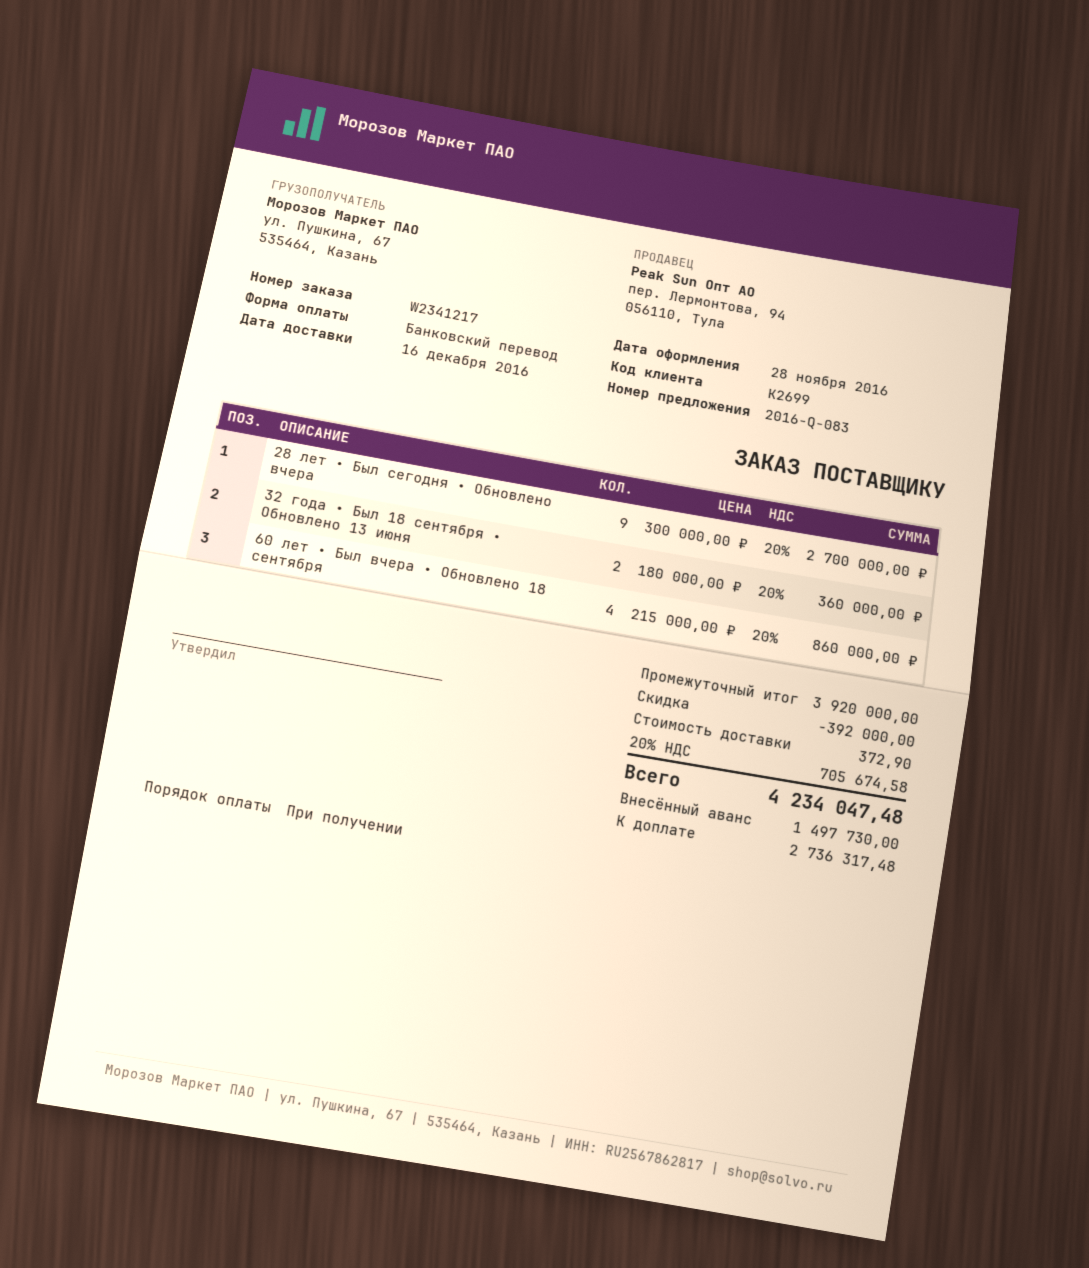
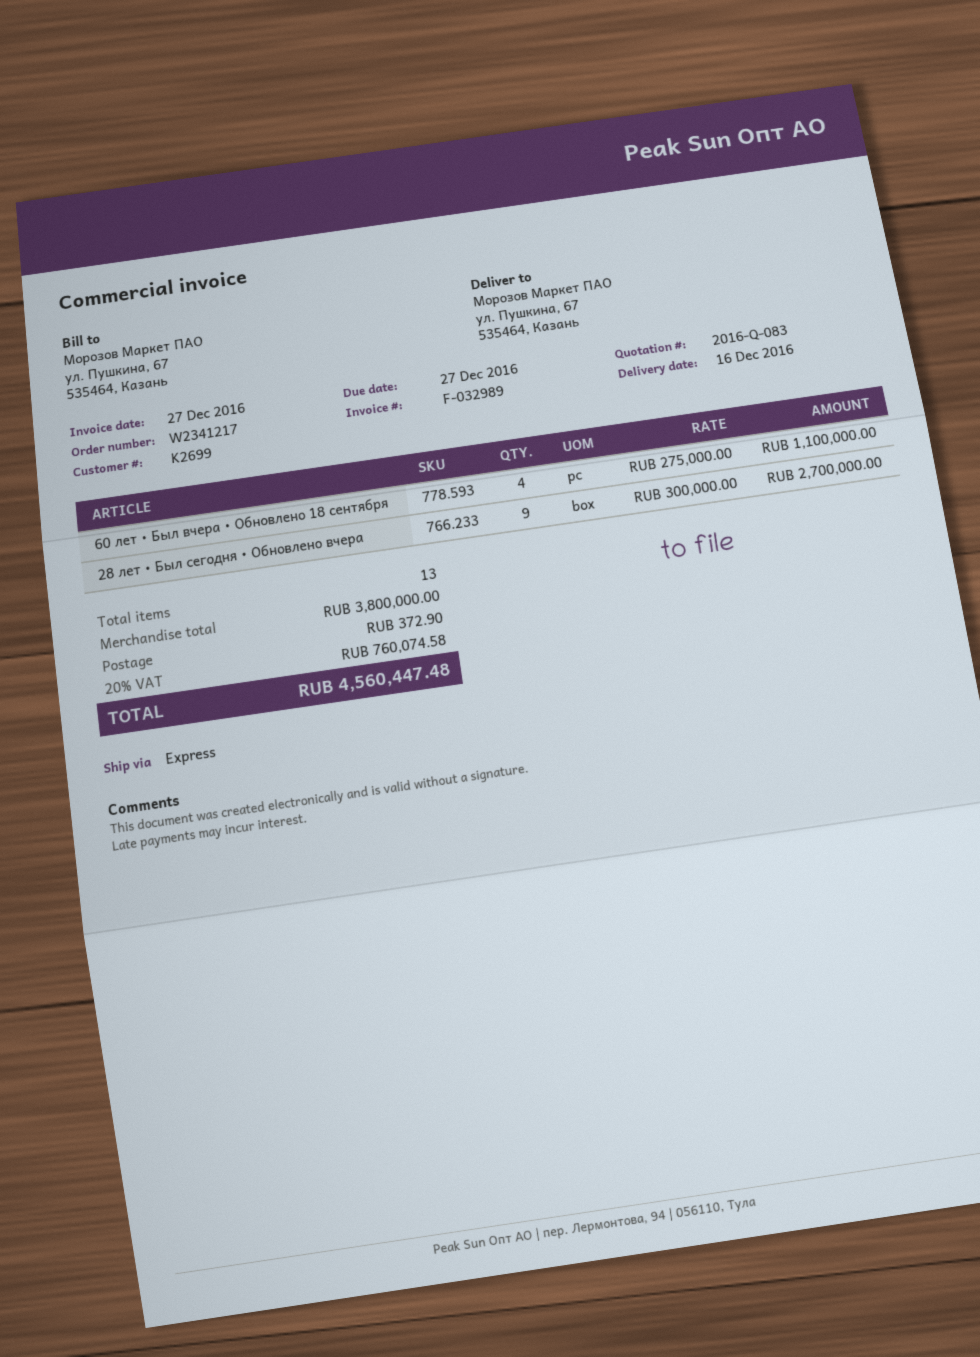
32 года • Был 18 сентября • Обновлено 13 июня: 2 x 180000.00 = 360000.00 -> none
60 лет • Был вчера • Обновлено 18 сентября: 4 x 215000.00 = 860000.00 -> 4 x 275000.00 = 1100000.00
subtotal: 3920000.00 -> 3800000.00
discount: 392000.00 -> none
tax: 20% = 705674.58 -> 20% = 760074.58
total: 4234047.48 -> 4560447.48

